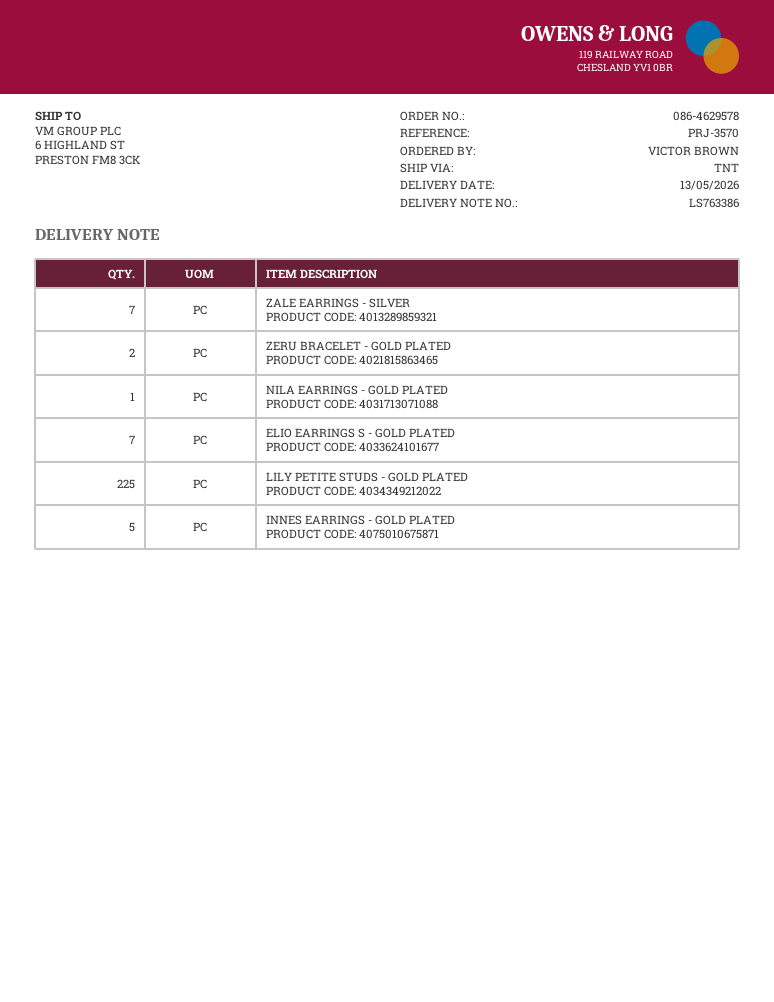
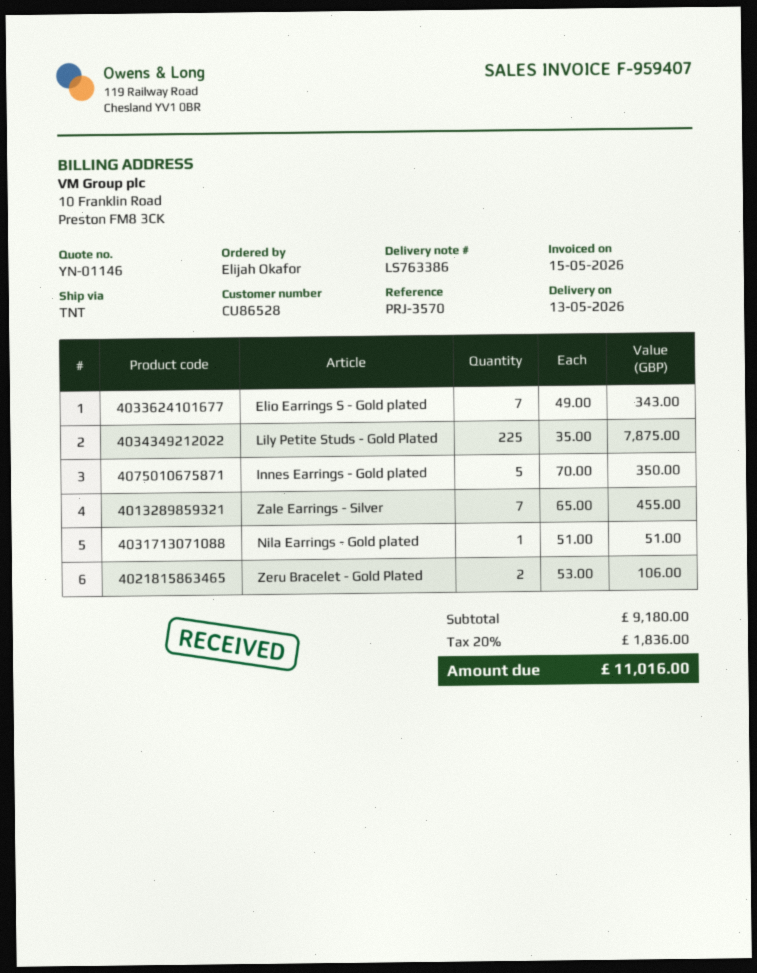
ordered by: VICTOR BROWN -> Elijah Okafor

